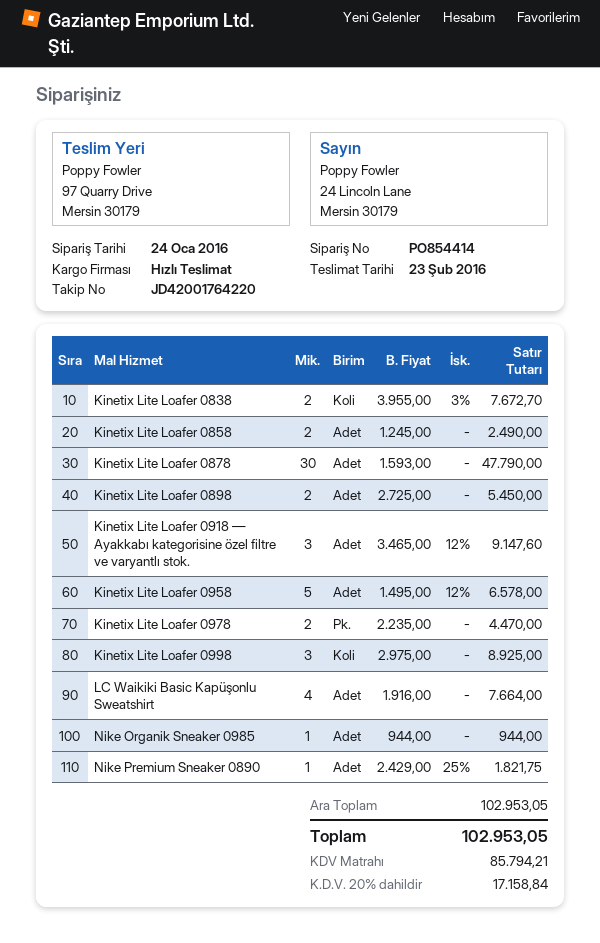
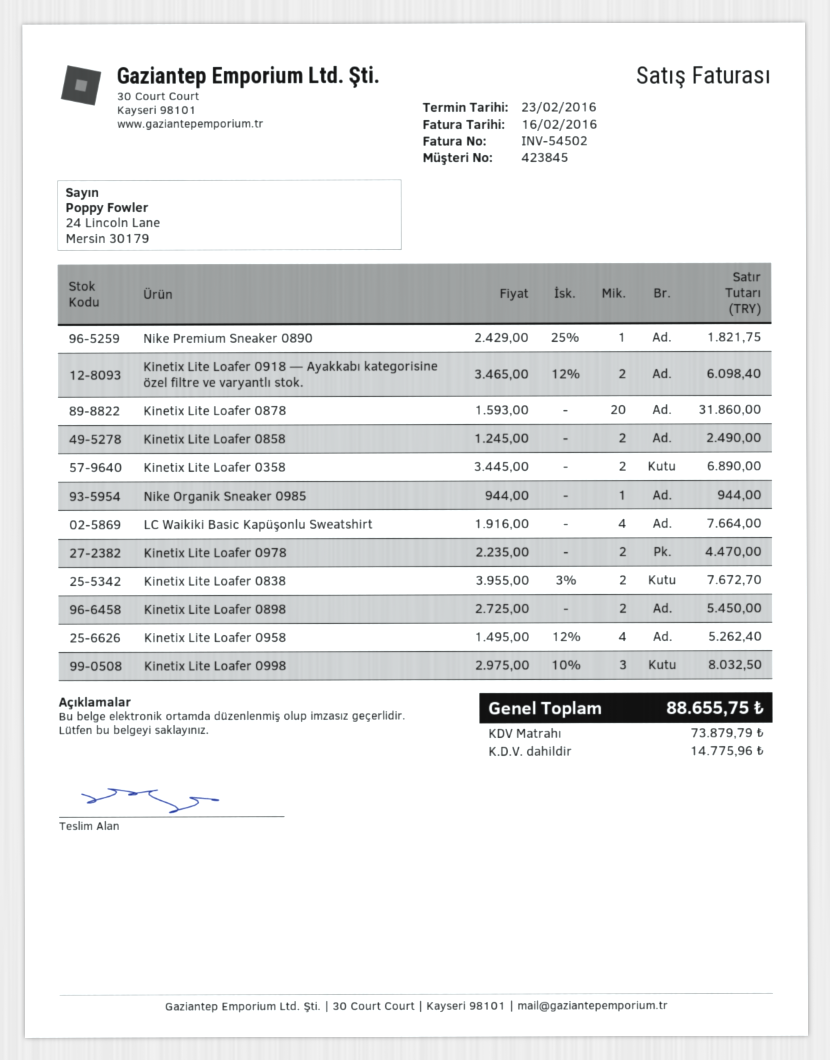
Kinetix Lite Loafer 0878: 30 x 1593.00 = 47790.00 -> 20 x 1593.00 = 31860.00
Kinetix Lite Loafer 0918 — Ayakkabı kategorisine özel filtre ve varyantlı stok.: 3 x 3465.00 - 12% = 9147.60 -> 2 x 3465.00 - 12% = 6098.40
Kinetix Lite Loafer 0958: 5 x 1495.00 - 12% = 6578.00 -> 4 x 1495.00 - 12% = 5262.40
Kinetix Lite Loafer 0998: 3 x 2975.00 = 8925.00 -> 3 x 2975.00 - 10% = 8032.50
Kinetix Lite Loafer 0358: none -> 2 x 3445.00 = 6890.00
net: 85794.21 -> 73879.79
tax: 17158.84 -> 14775.96
total: 102953.05 -> 88655.75

